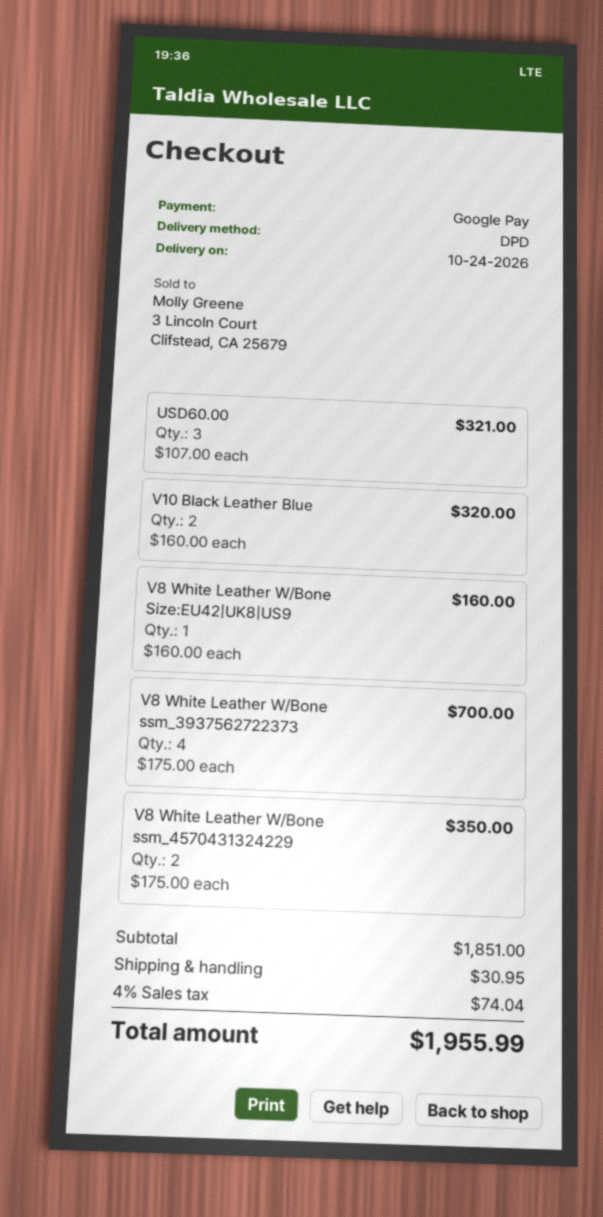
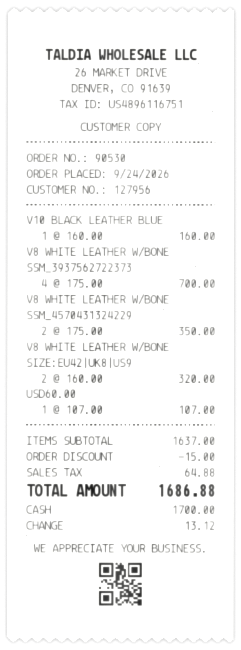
payment method: Google Pay -> cash
USD60.00: 3 x 107.00 = 321.00 -> 1 x 107.00 = 107.00
V10 Black Leather Blue: 2 x 160.00 = 320.00 -> 1 x 160.00 = 160.00
V8 White Leather W/Bone Size:EU42|UK8|US9: 1 x 160.00 = 160.00 -> 2 x 160.00 = 320.00
subtotal: 1851.00 -> 1637.00
discount: none -> 15.00
shipping: 30.95 -> none
tax: 74.04 -> 64.88
total: 1955.99 -> 1686.88

